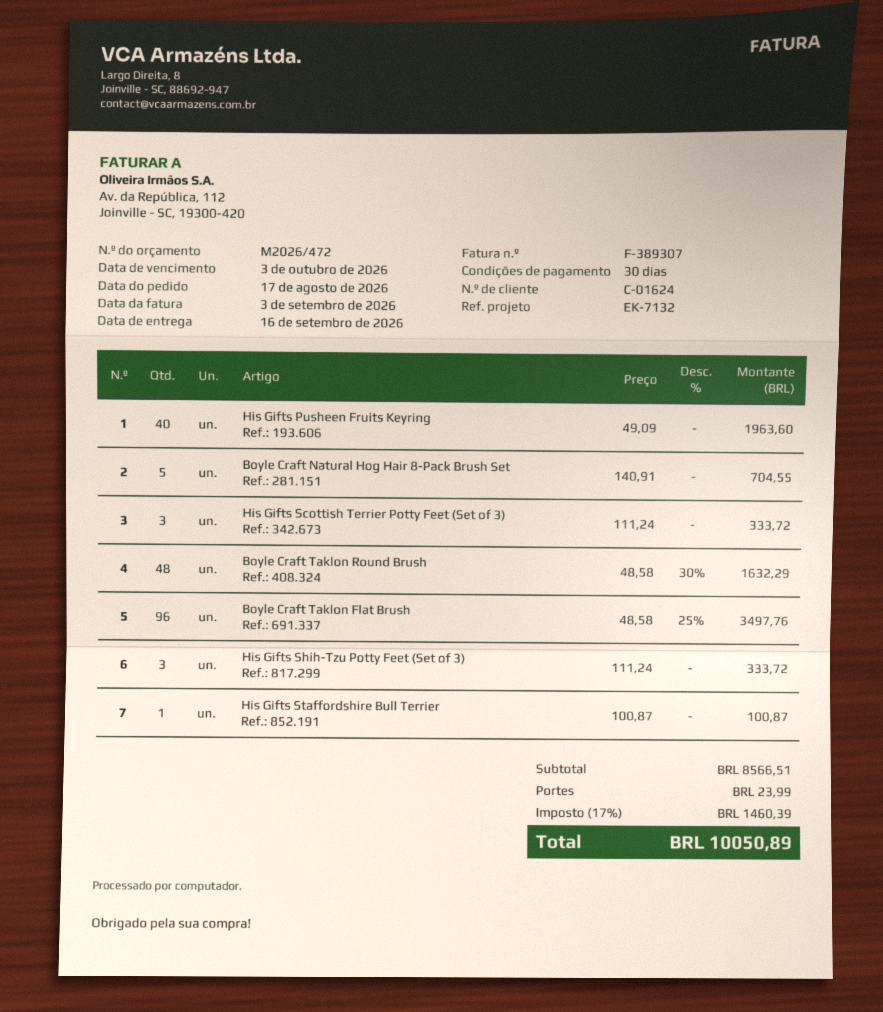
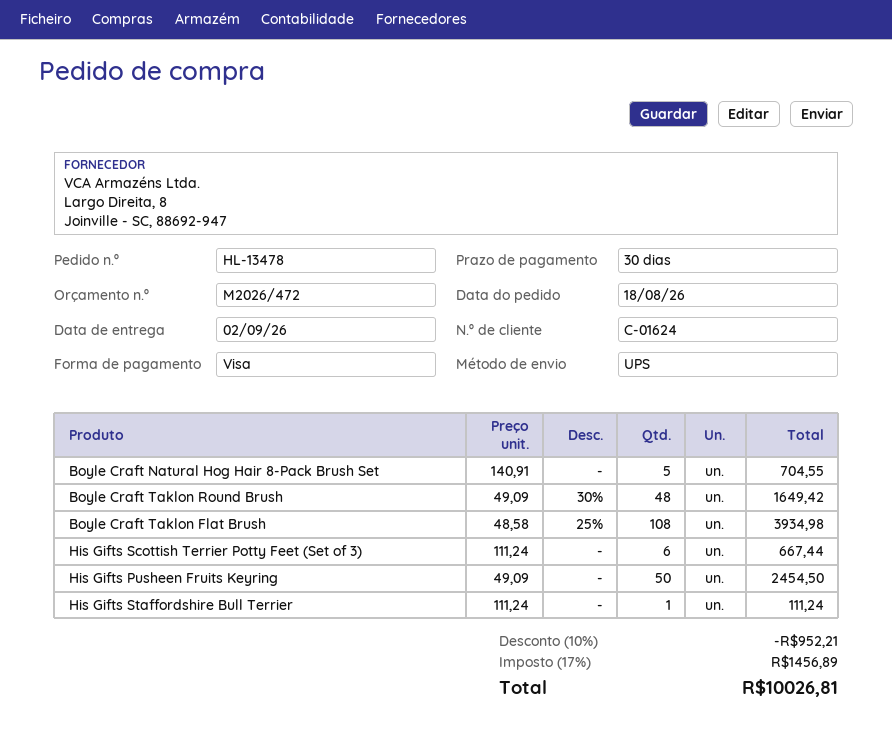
order date: 2026-08-17 -> 2026-08-18
delivery date: 2026-09-16 -> 2026-09-02
His Gifts Pusheen Fruits Keyring: 40 x 49.09 = 1963.60 -> 50 x 49.09 = 2454.50
His Gifts Scottish Terrier Potty Feet (Set of 3): 3 x 111.24 = 333.72 -> 6 x 111.24 = 667.44
Boyle Craft Taklon Round Brush: 48 x 48.58 - 30% = 1632.29 -> 48 x 49.09 - 30% = 1649.42
Boyle Craft Taklon Flat Brush: 96 x 48.58 - 25% = 3497.76 -> 108 x 48.58 - 25% = 3934.98
His Gifts Shih-Tzu Potty Feet (Set of 3): 3 x 111.24 = 333.72 -> none
His Gifts Staffordshire Bull Terrier: 1 x 100.87 = 100.87 -> 1 x 111.24 = 111.24
discount: none -> 10% = 952.21
shipping: 23.99 -> none
tax: 17% = 1460.39 -> 17% = 1456.89
total: 10050.89 -> 10026.81

